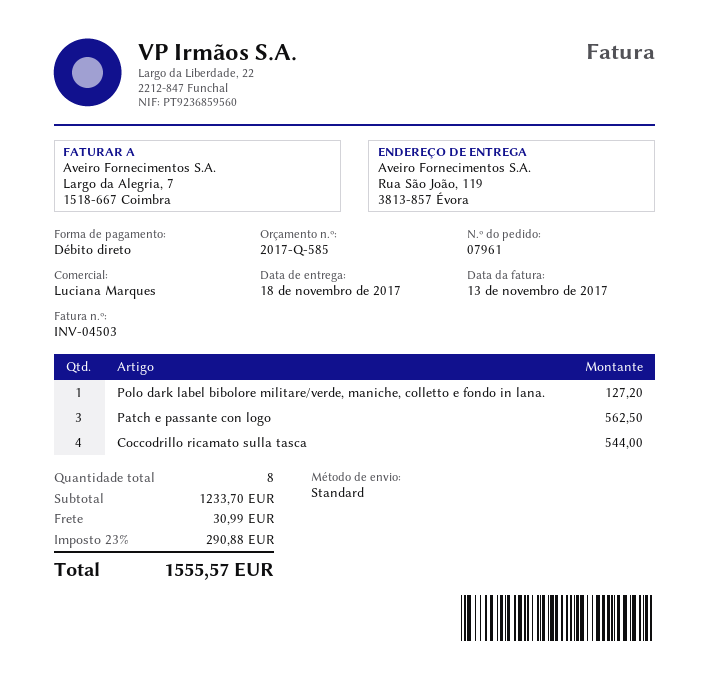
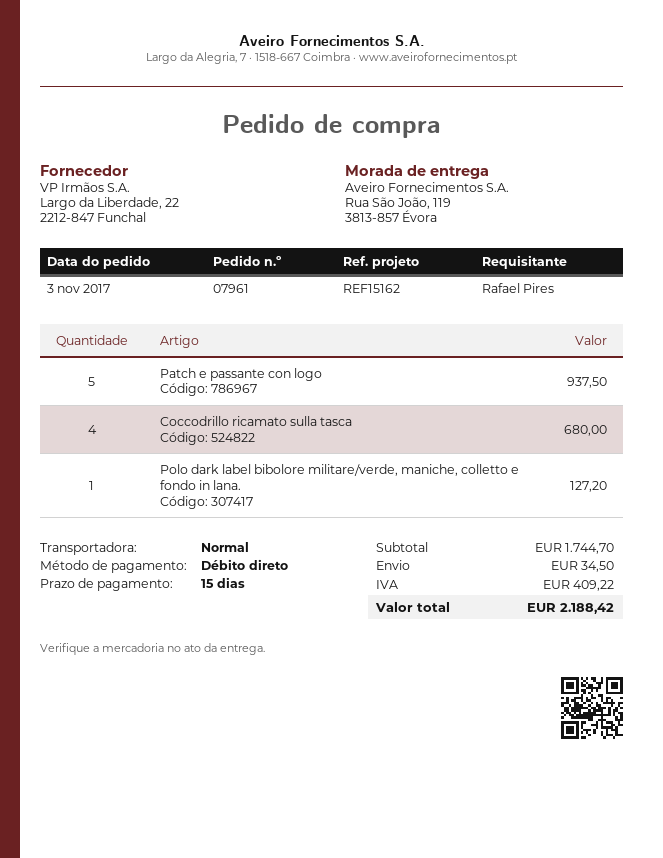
Patch e passante con logo: 3 for 562.50 -> 5 for 937.50
Coccodrillo ricamato sulla tasca: 4 for 544.00 -> 4 for 680.00
subtotal: 1233.70 -> 1744.70
shipping: 30.99 -> 34.50
tax: 290.88 -> 409.22
total: 1555.57 -> 2188.42

